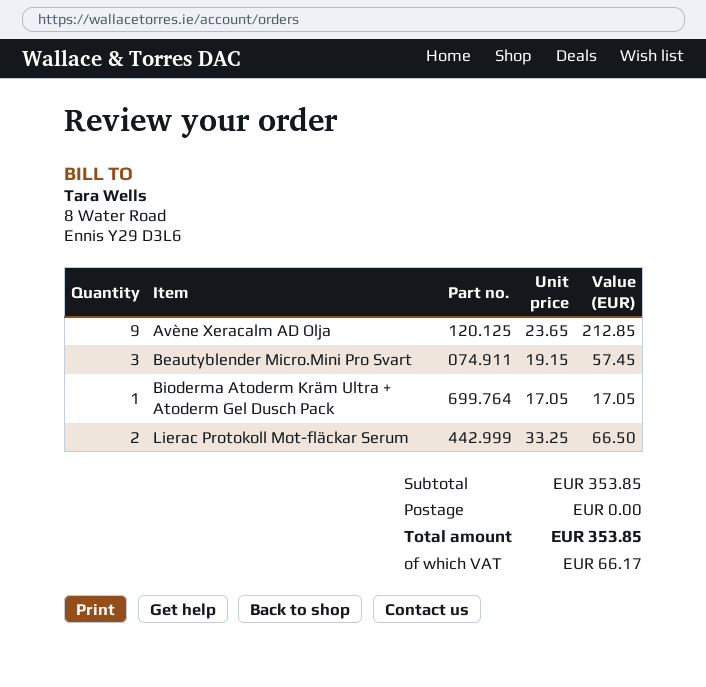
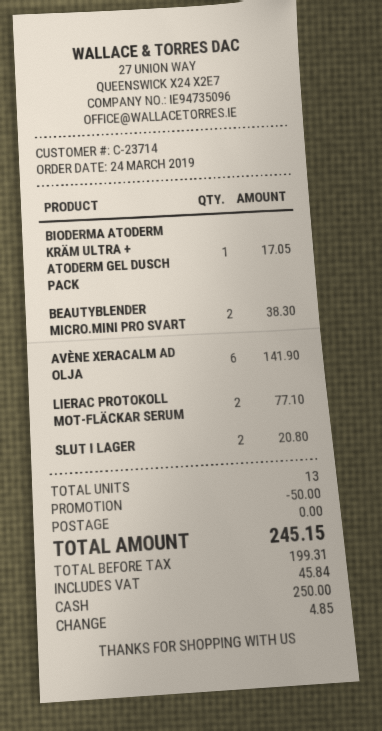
Avène Xeracalm AD Olja: 9 for 212.85 -> 6 for 141.90
Beautyblender Micro.Mini Pro Svart: 3 for 57.45 -> 2 for 38.30
Lierac Protokoll Mot-fläckar Serum: 2 for 66.50 -> 2 for 77.10
SLUT I LAGER: none -> 2 for 20.80
discount: none -> 50.00
tax: 66.17 -> 45.84
total: 353.85 -> 245.15

